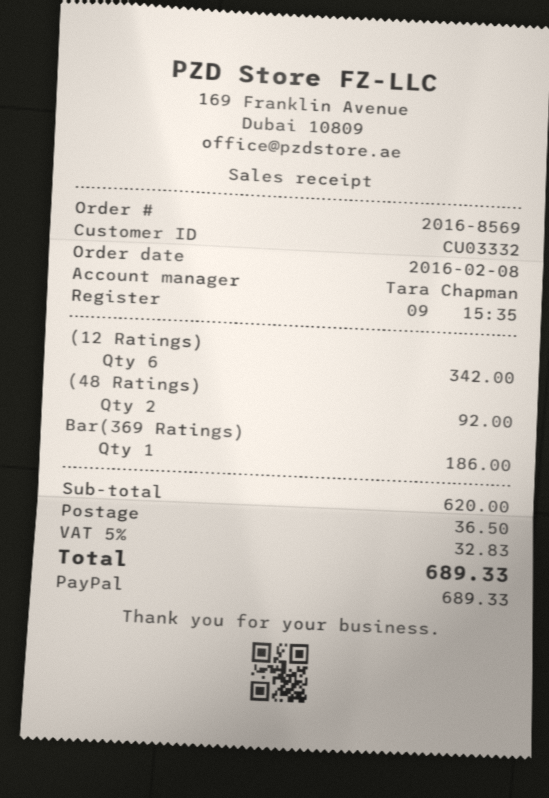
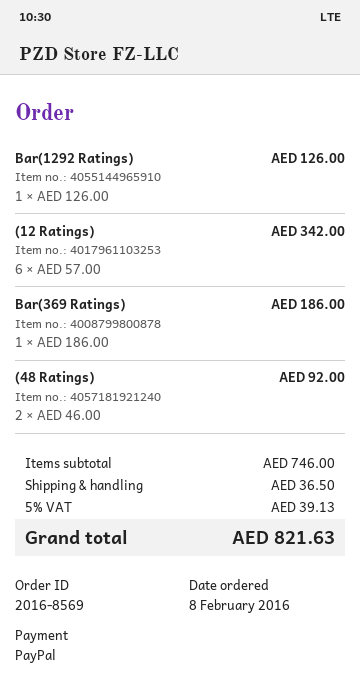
Bar(1292 Ratings): none -> 1 for 126.00
subtotal: 620.00 -> 746.00
tax: 5% = 32.83 -> 5% = 39.13
total: 689.33 -> 821.63

